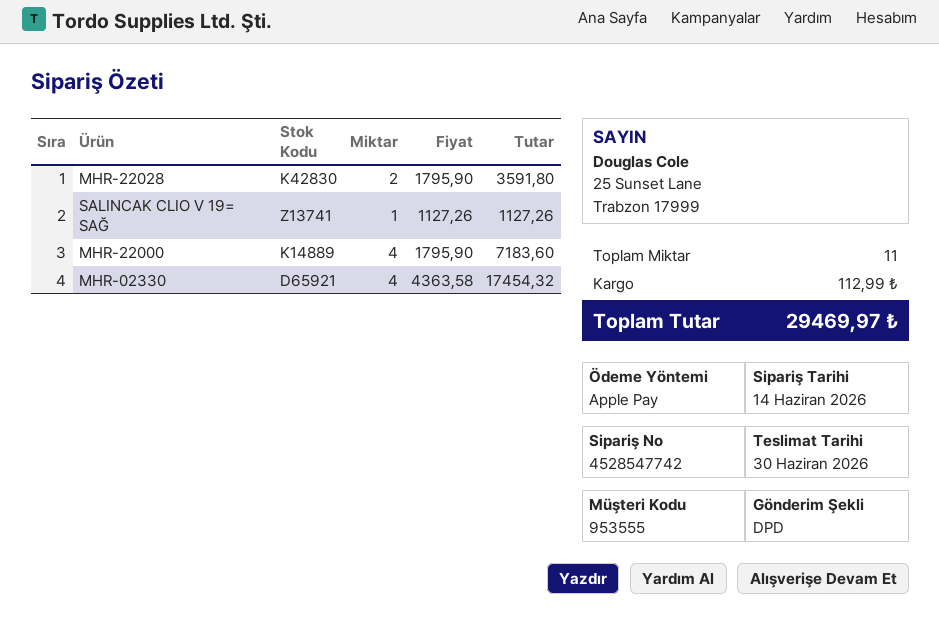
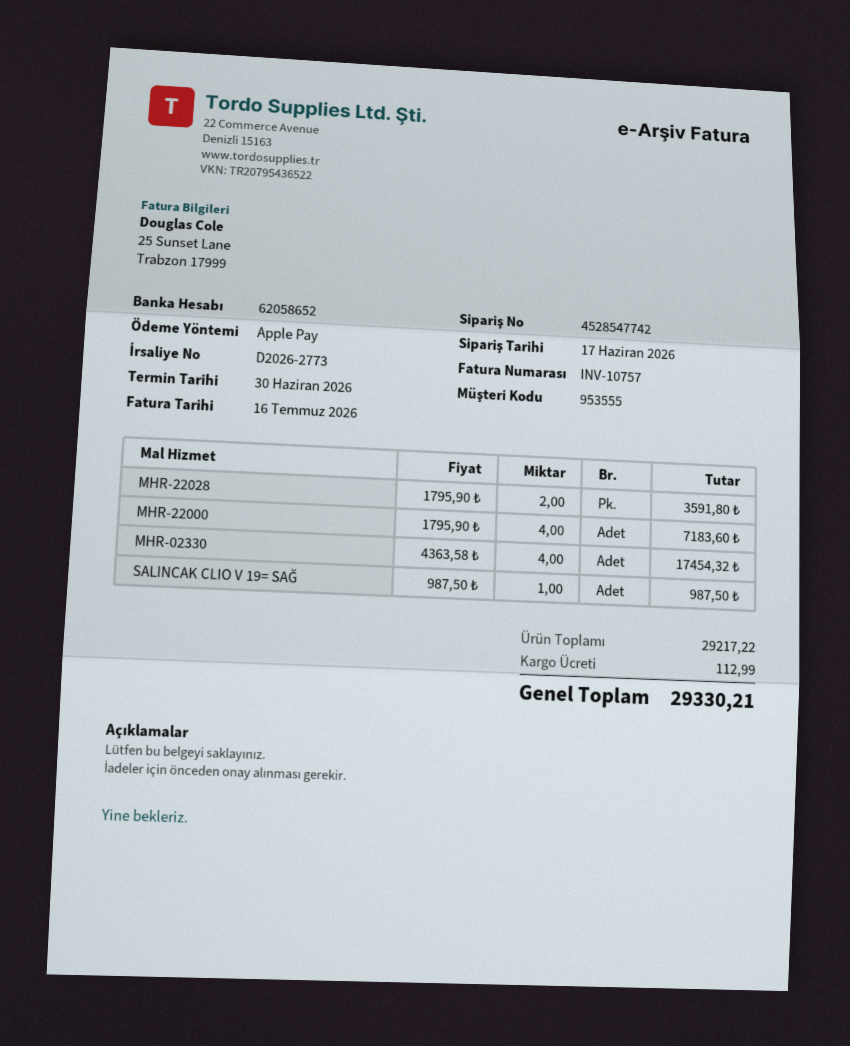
order date: 2026-06-14 -> 2026-06-17
SALINCAK CLIO V 19= SAĞ: 1 x 1127.26 = 1127.26 -> 1 x 987.50 = 987.50
total: 29469.97 -> 29330.21

